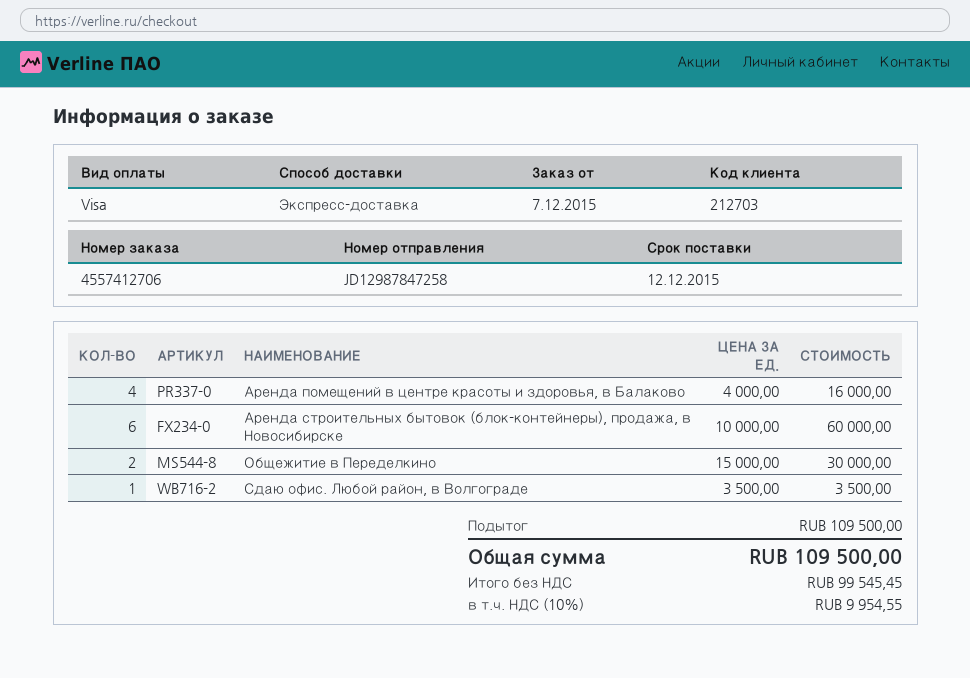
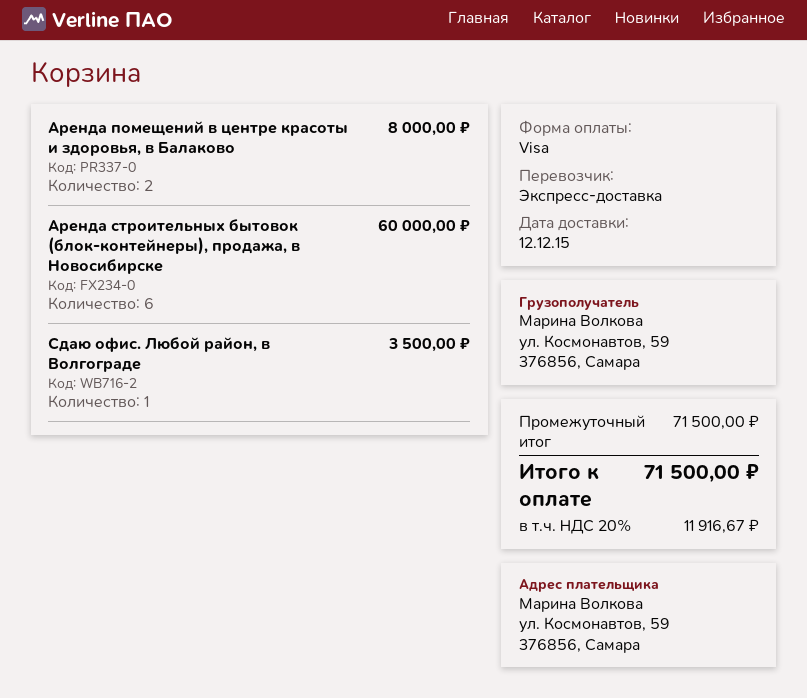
Аренда помещений в центре красоты и здоровья, в Балаково: 4 for 16000.00 -> 2 for 8000.00
Общежитие в Переделкино: 2 for 30000.00 -> none
subtotal: 109500.00 -> 71500.00
tax: 10% = 9954.55 -> 20% = 11916.67
total: 109500.00 -> 71500.00

